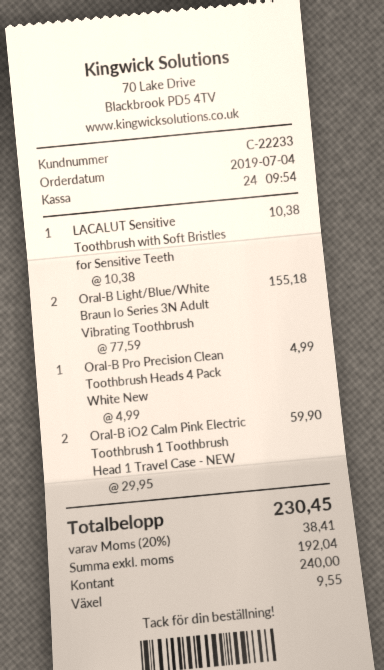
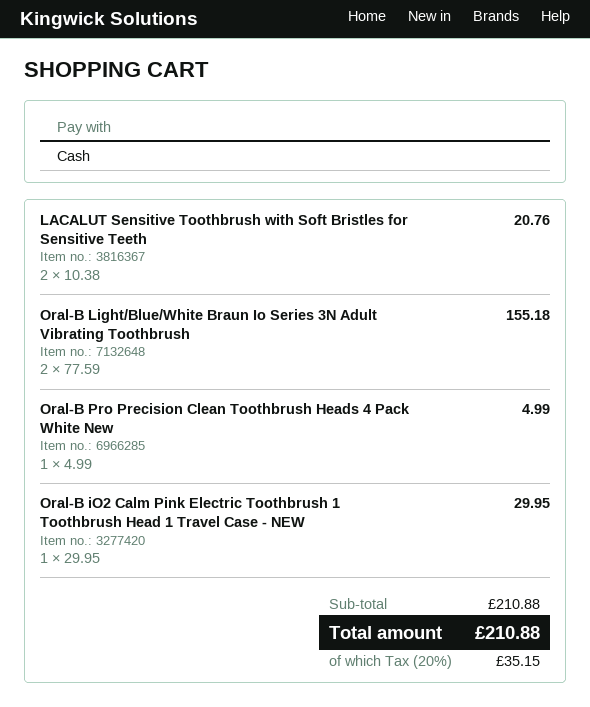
LACALUT Sensitive Toothbrush with Soft Bristles for Sensitive Teeth: 1 x 10.38 = 10.38 -> 2 x 10.38 = 20.76
Oral-B iO2 Calm Pink Electric Toothbrush 1 Toothbrush Head 1 Travel Case - NEW: 2 x 29.95 = 59.90 -> 1 x 29.95 = 29.95
tax: 20% = 38.41 -> 20% = 35.15
total: 230.45 -> 210.88

